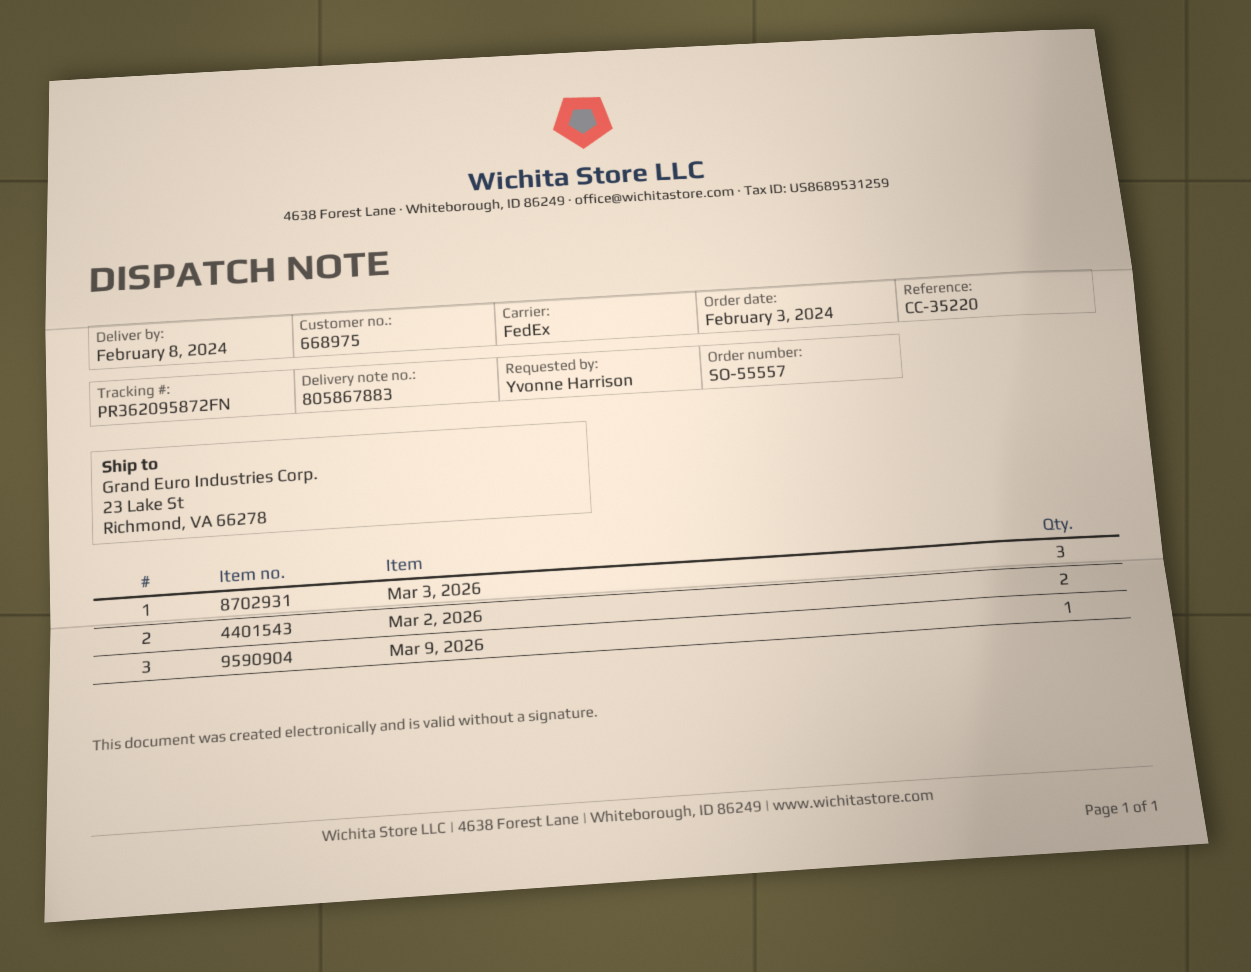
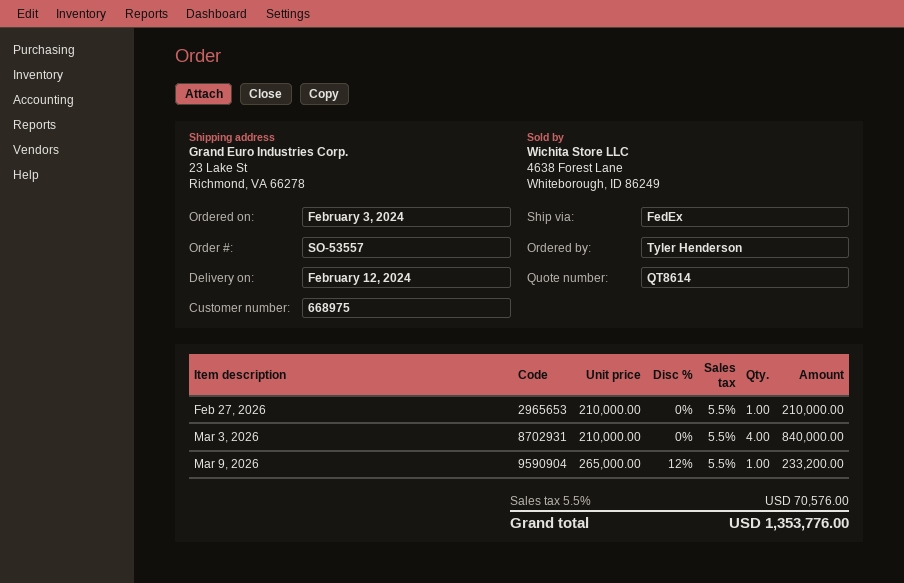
order number: SO-55557 -> SO-53557
delivery date: 2024-02-08 -> 2024-02-12
ordered by: Yvonne Harrison -> Tyler Henderson
Mar 3, 2026: 3 -> 4
Mar 2, 2026: 2 -> none
Feb 27, 2026: none -> 1

